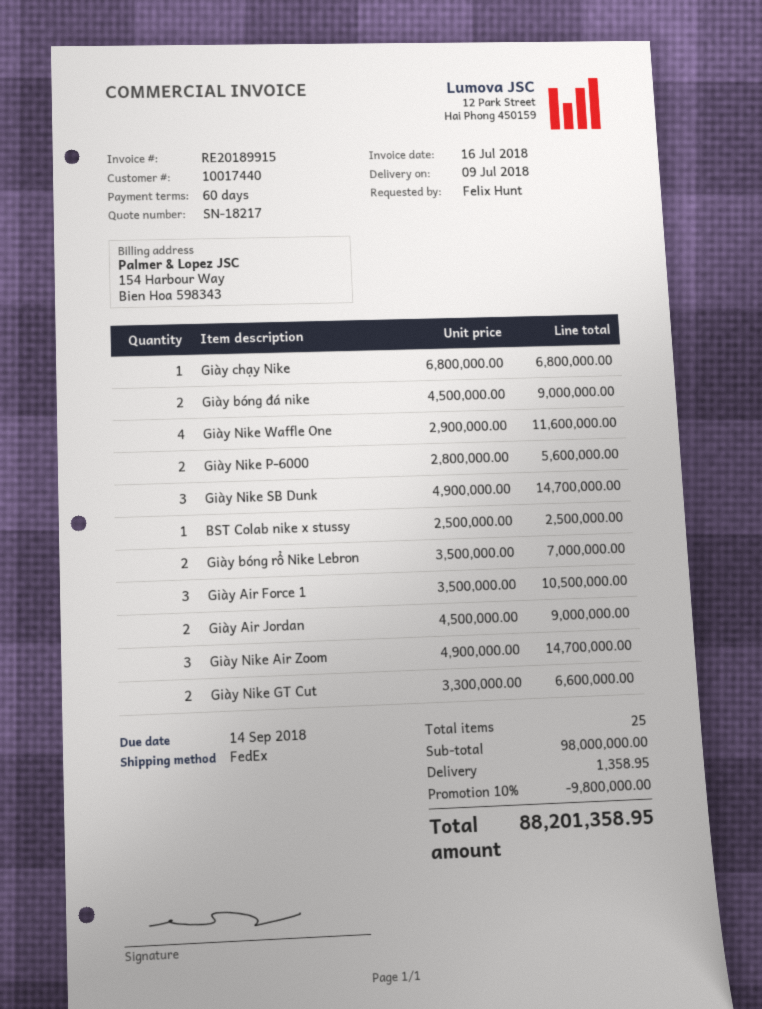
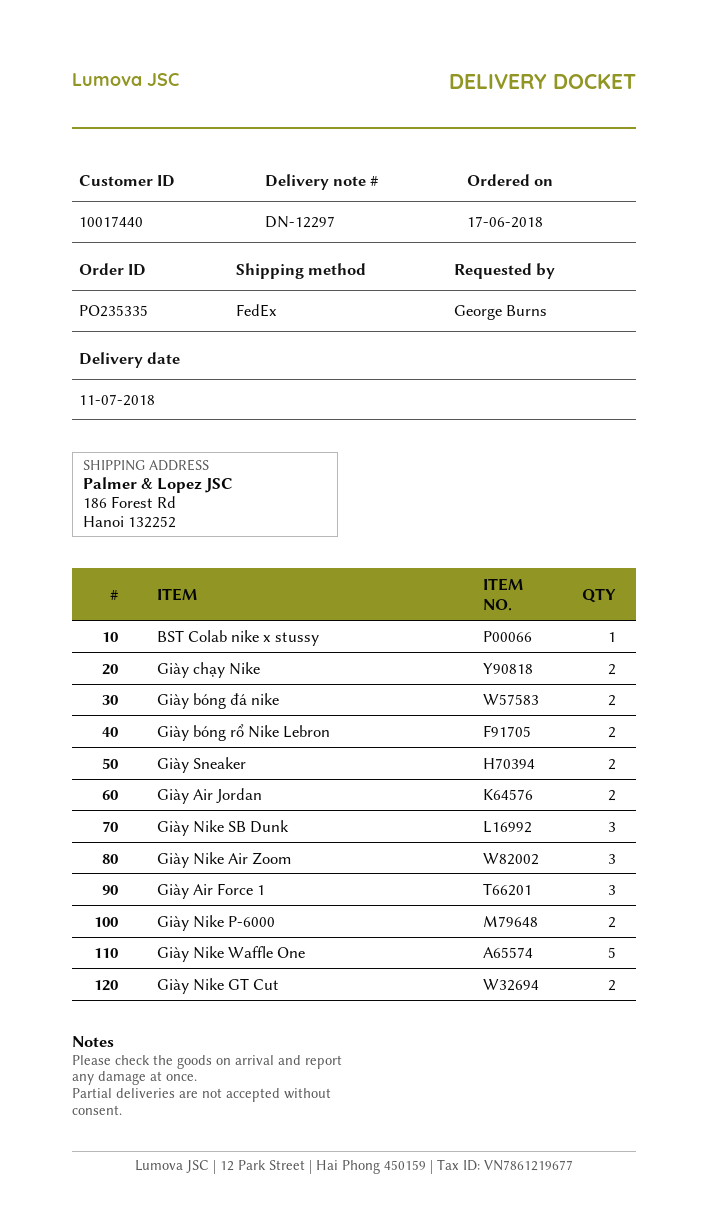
delivery date: 2018-07-09 -> 2018-07-11
ordered by: Felix Hunt -> George Burns
Giày chạy Nike: 1 -> 2
Giày Nike Waffle One: 4 -> 5
Giày Sneaker: none -> 2

